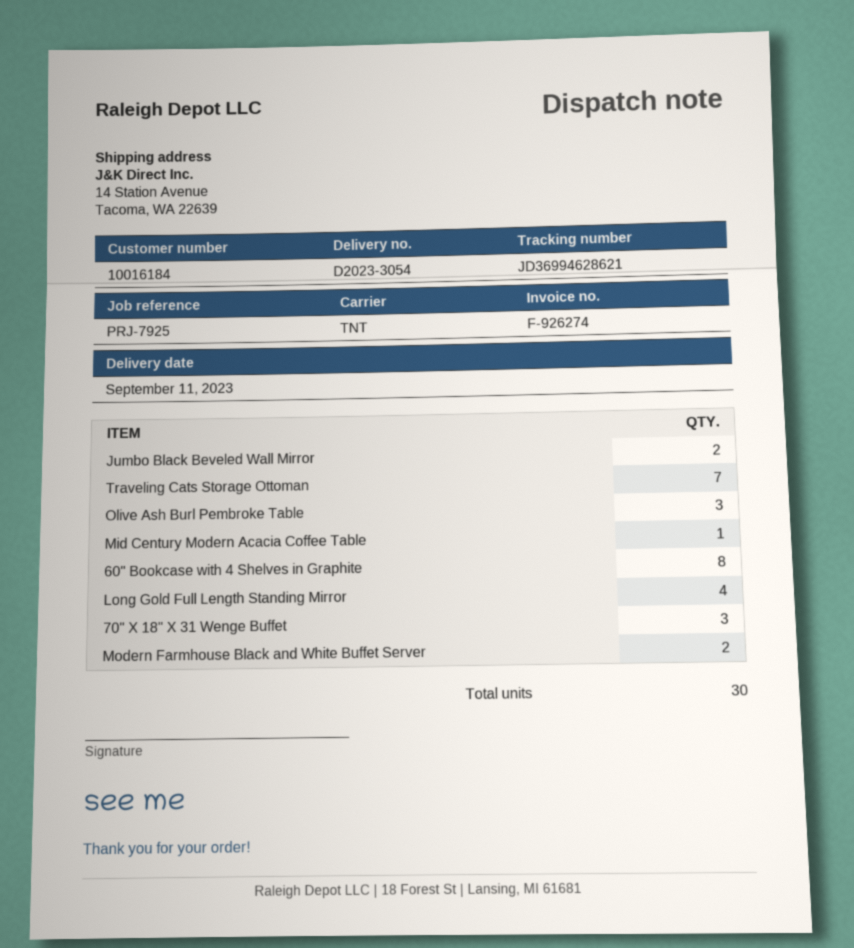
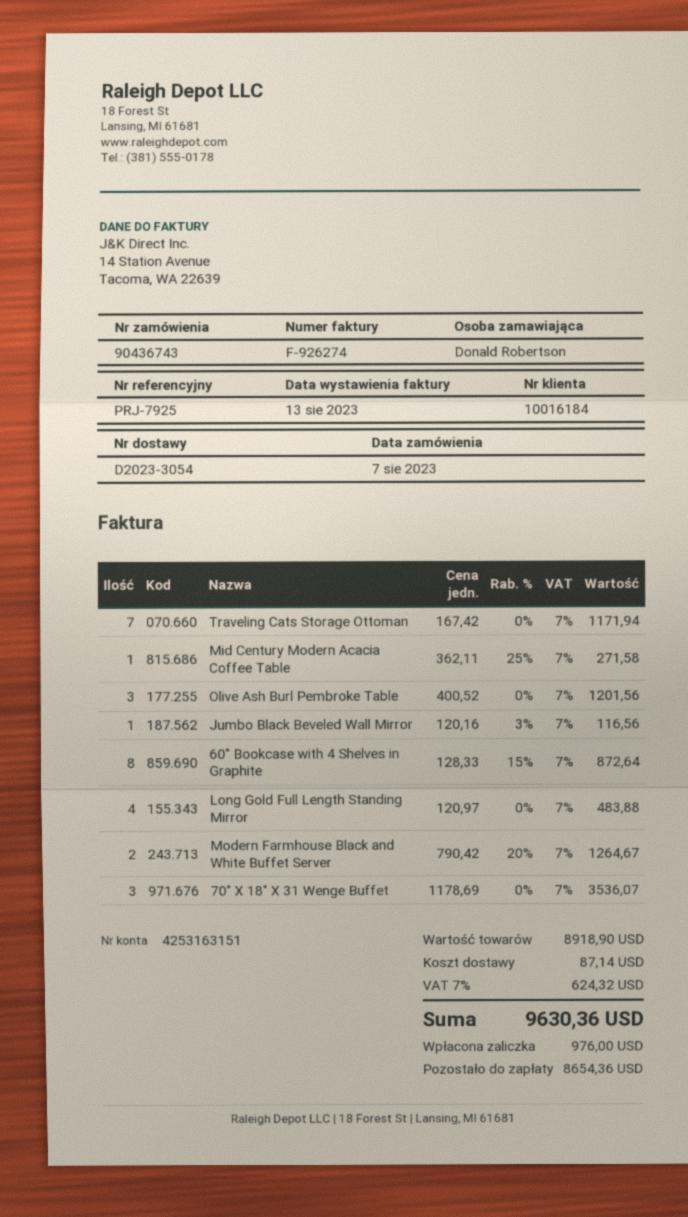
Jumbo Black Beveled Wall Mirror: 2 -> 1

